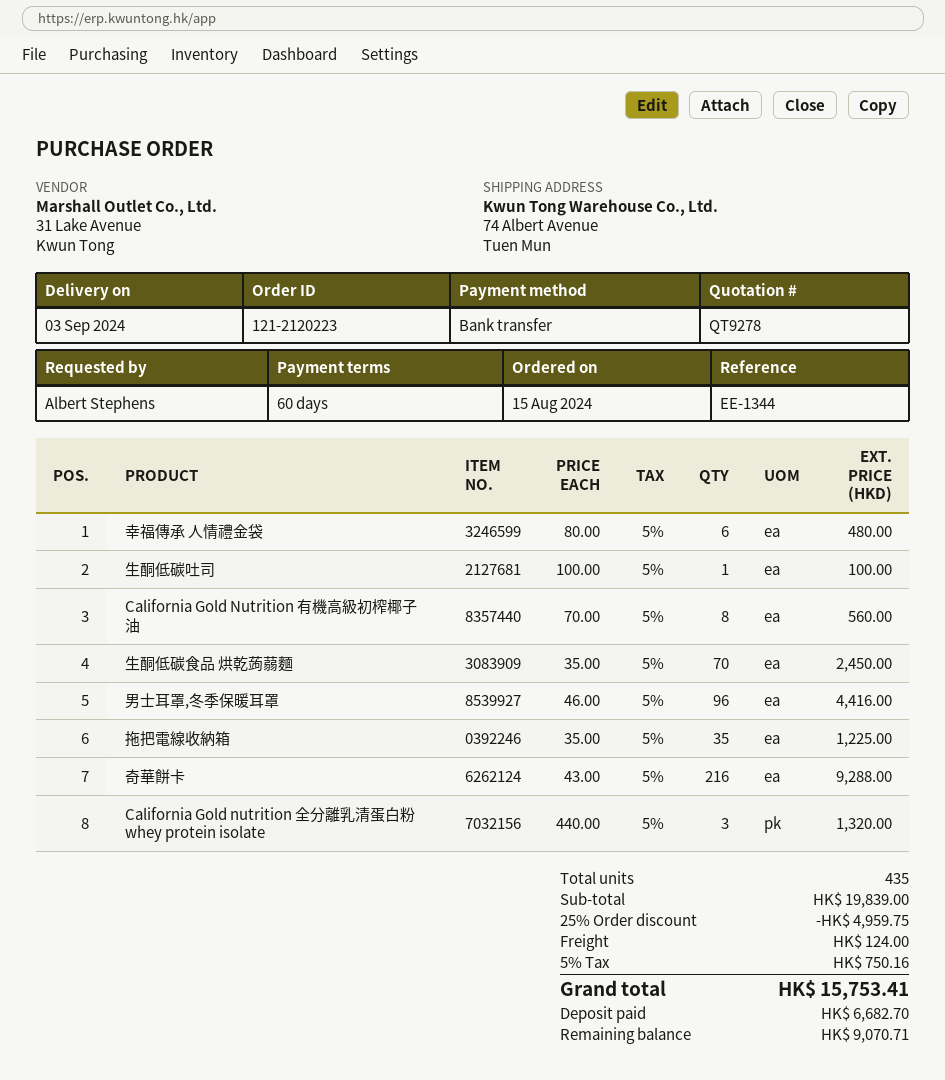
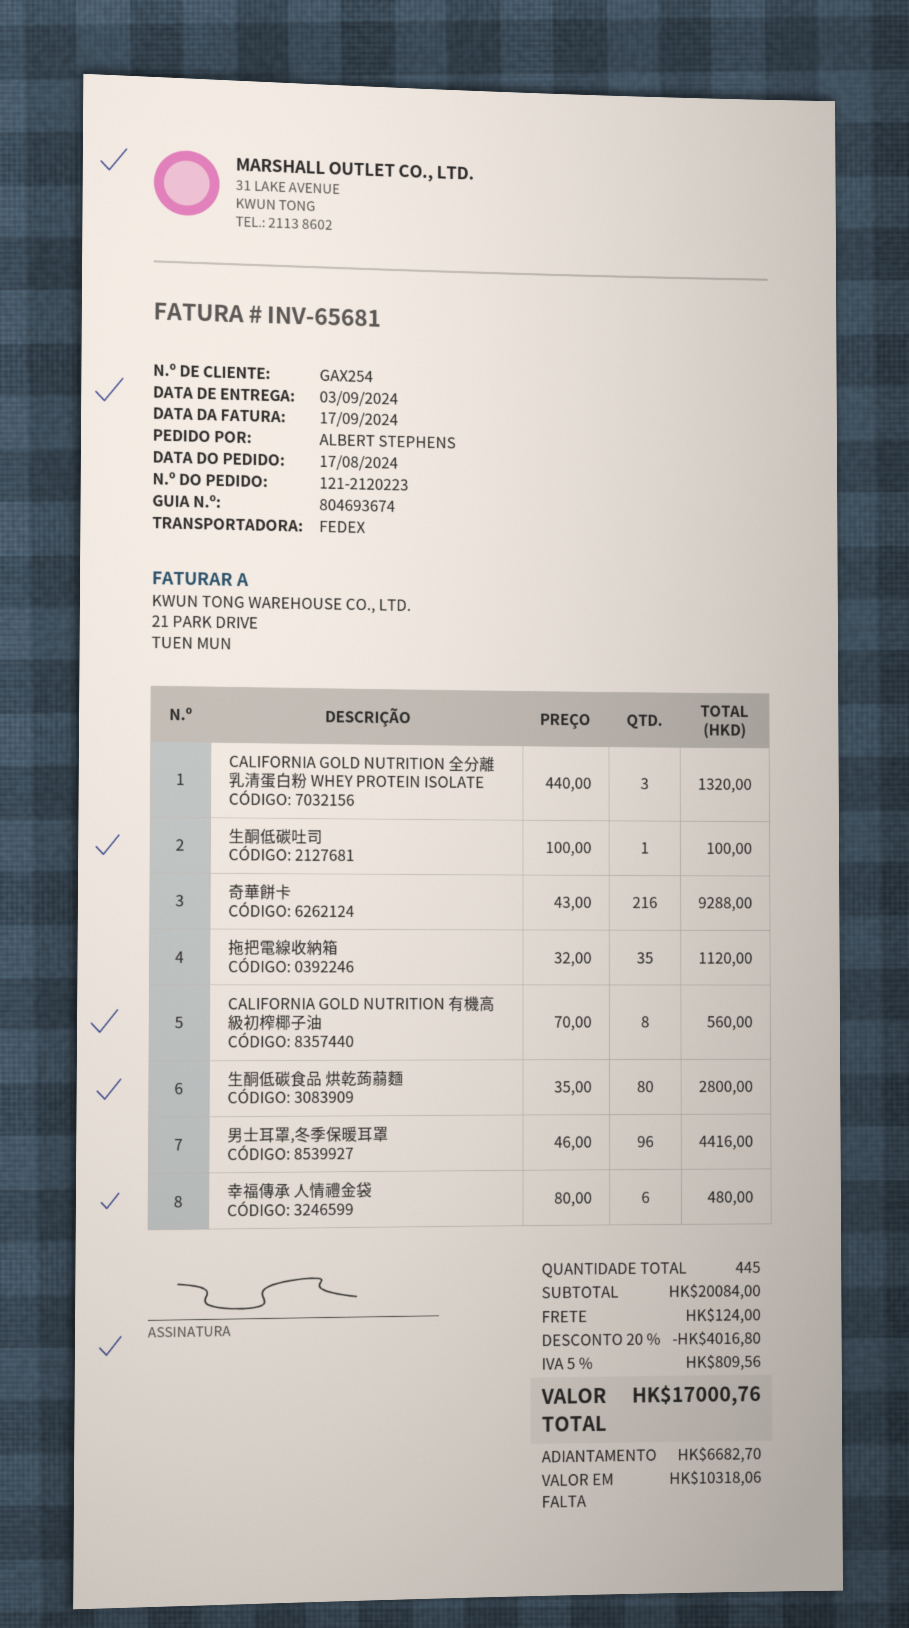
order date: 2024-08-15 -> 2024-08-17
生酮低碳食品 烘乾蒟蒻麵: 70 x 35.00 = 2450.00 -> 80 x 35.00 = 2800.00
拖把電線收納箱: 35 x 35.00 = 1225.00 -> 35 x 32.00 = 1120.00
total quantity: 435 -> 445
subtotal: 19839.00 -> 20084.00
discount: 25% = 4959.75 -> 20% = 4016.80
tax: 5% = 750.16 -> 5% = 809.56
total: 15753.41 -> 17000.76
balance: 9070.71 -> 10318.06

